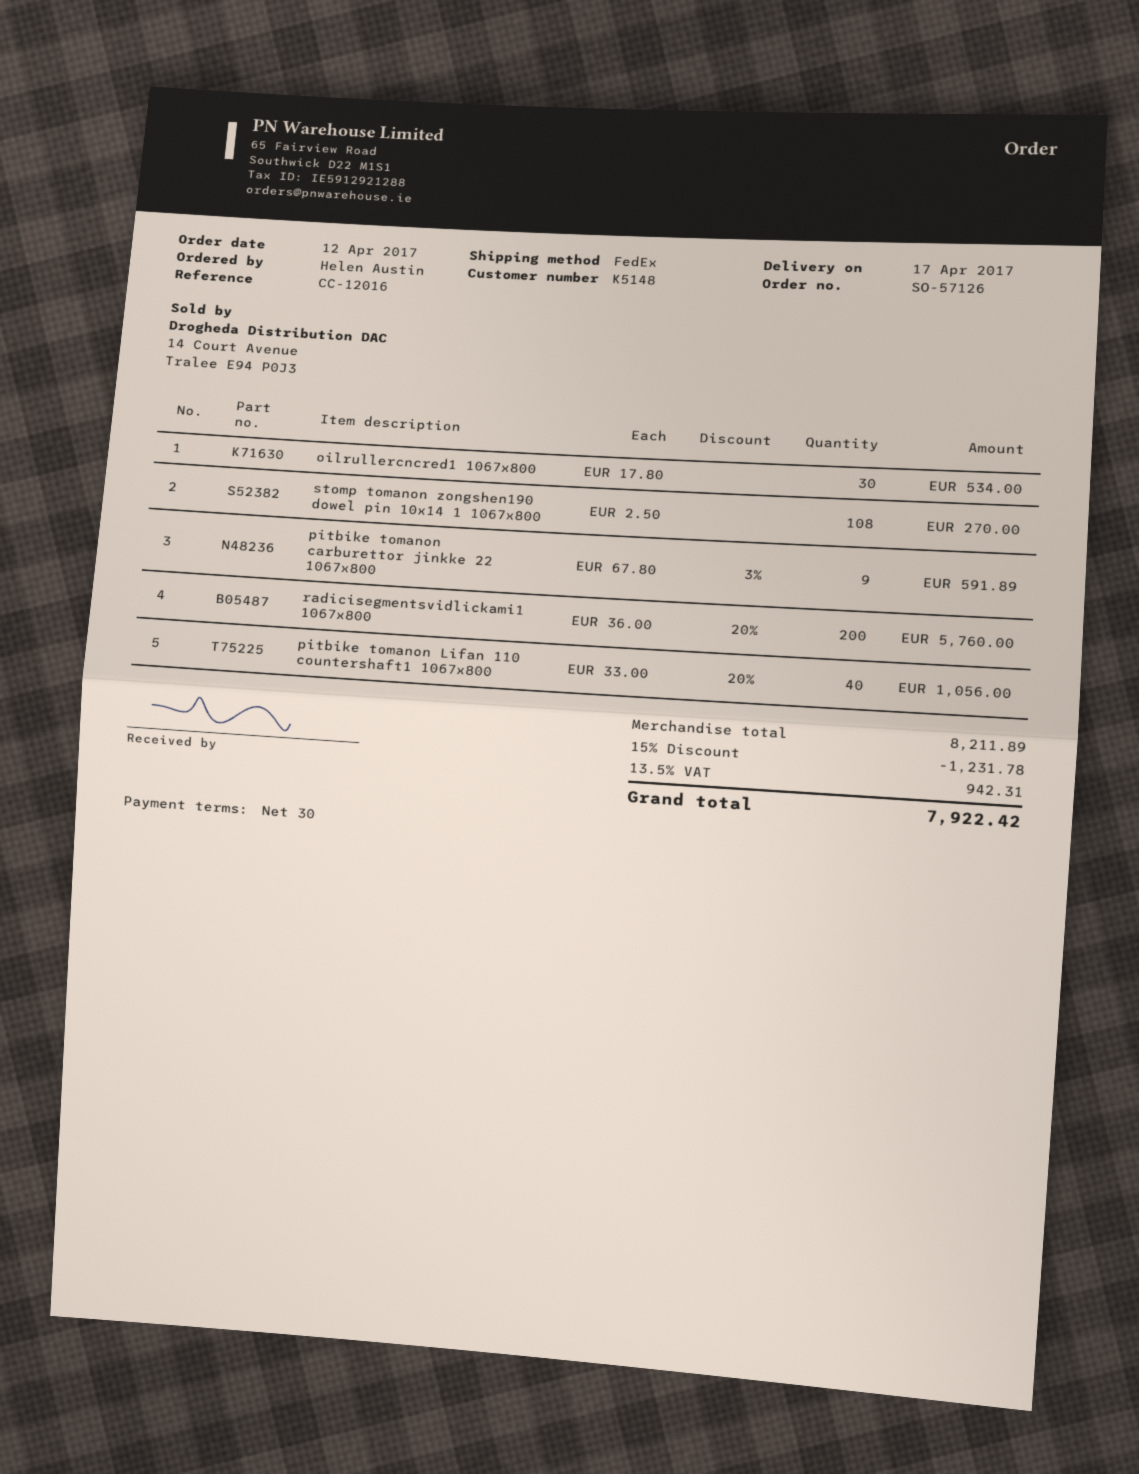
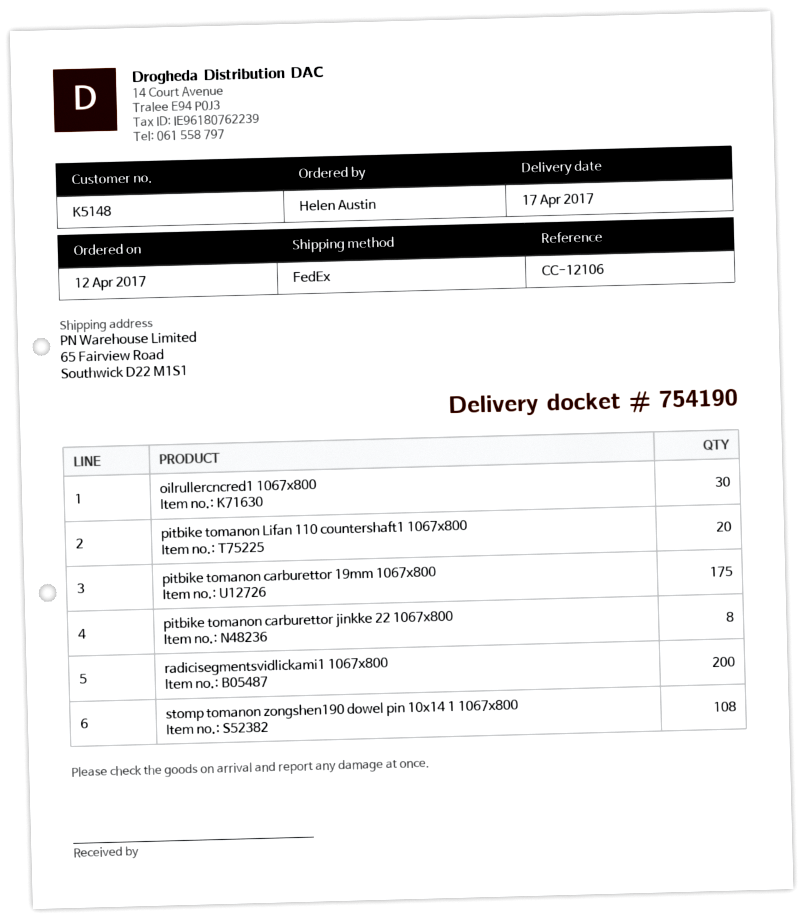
reference: CC-12016 -> CC-12106
pitbike tomanon carburettor jinkke 22 1067x800: 9 -> 8
pitbike tomanon Lifan 110 countershaft1 1067x800: 40 -> 20
pitbike tomanon carburettor 19mm 1067x800: none -> 175

